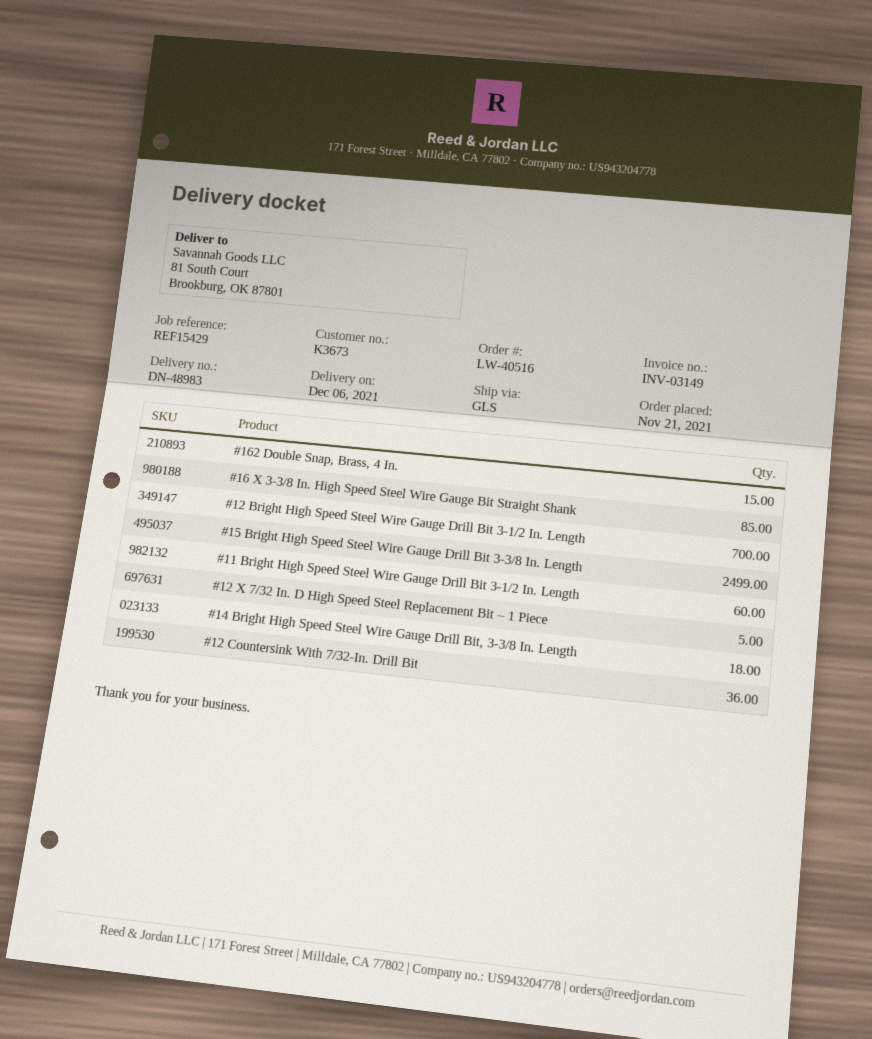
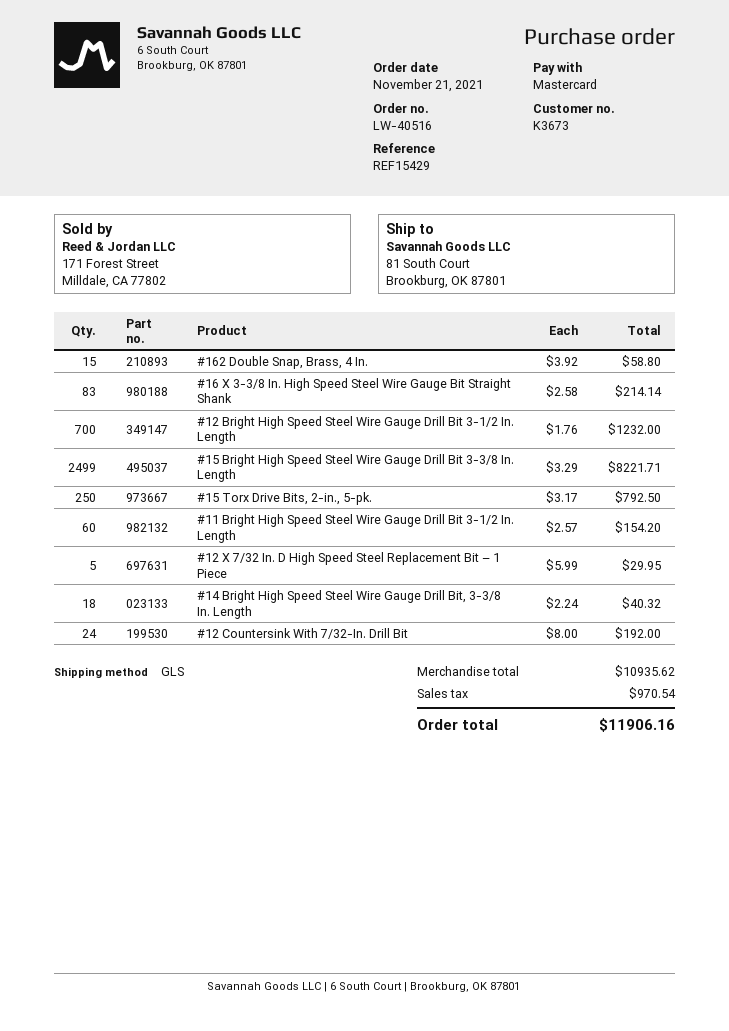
#16 X 3-3/8 In. High Speed Steel Wire Gauge Bit Straight Shank: 85 -> 83
#12 Countersink With 7/32-In. Drill Bit: 36 -> 24
#15 Torx Drive Bits, 2-in., 5-pk.: none -> 250

